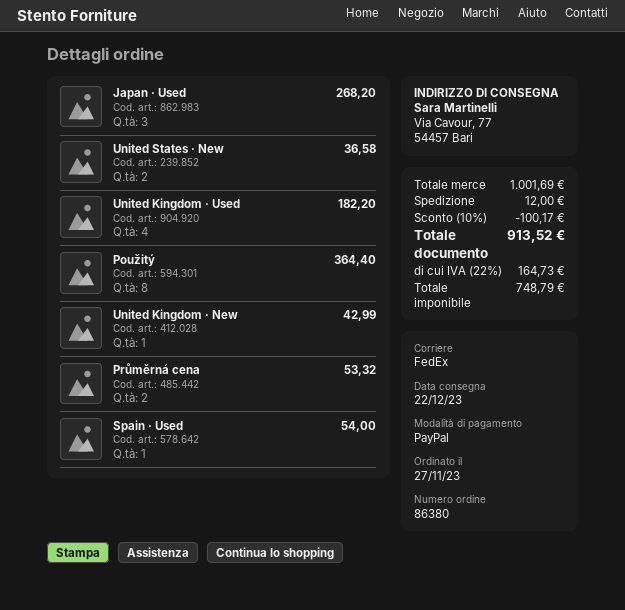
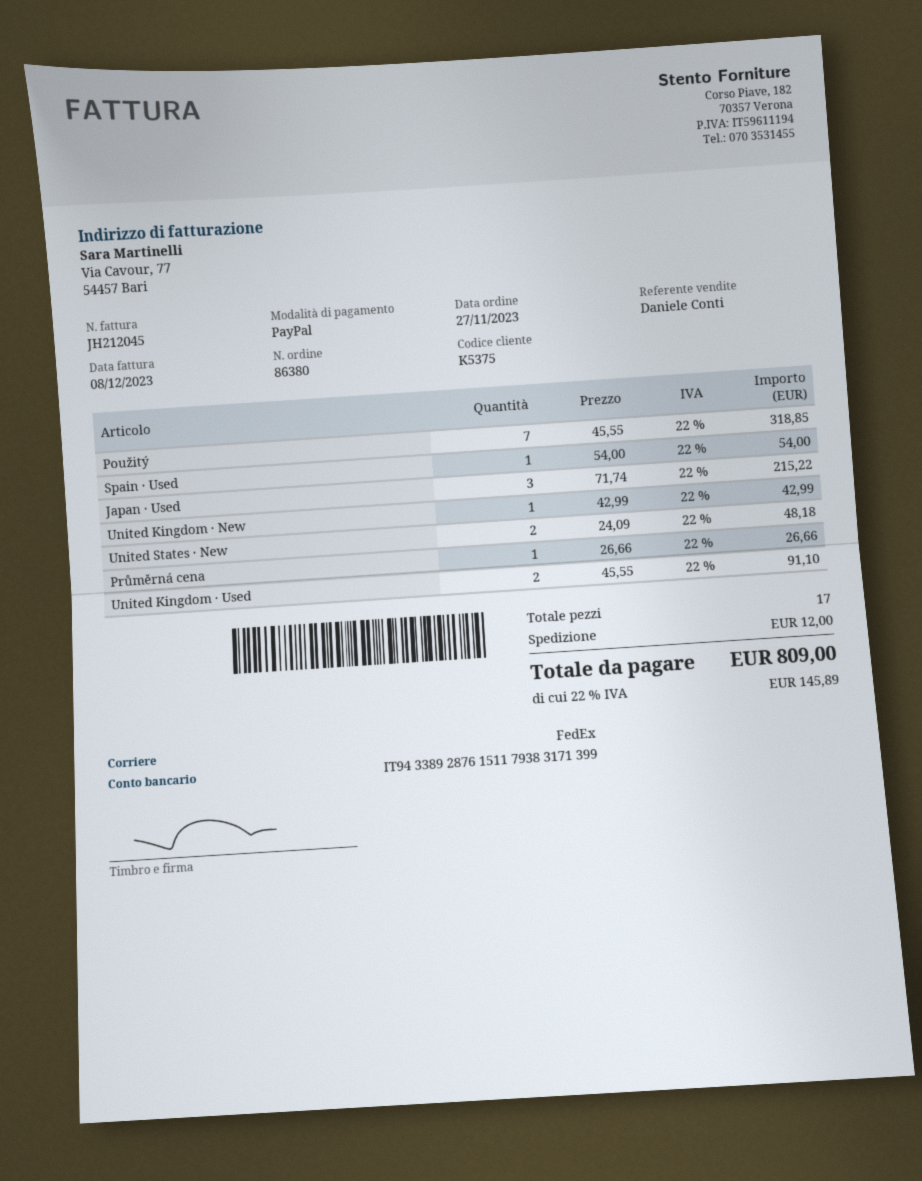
Japan · Used: 3 for 268.20 -> 3 for 215.22
United States · New: 2 for 36.58 -> 2 for 48.18
United Kingdom · Used: 4 for 182.20 -> 2 for 91.10
Použitý: 8 for 364.40 -> 7 for 318.85
Průměrná cena: 2 for 53.32 -> 1 for 26.66
discount: 10% = 100.17 -> none
tax: 22% = 164.73 -> 22% = 145.89
total: 913.52 -> 809.00

